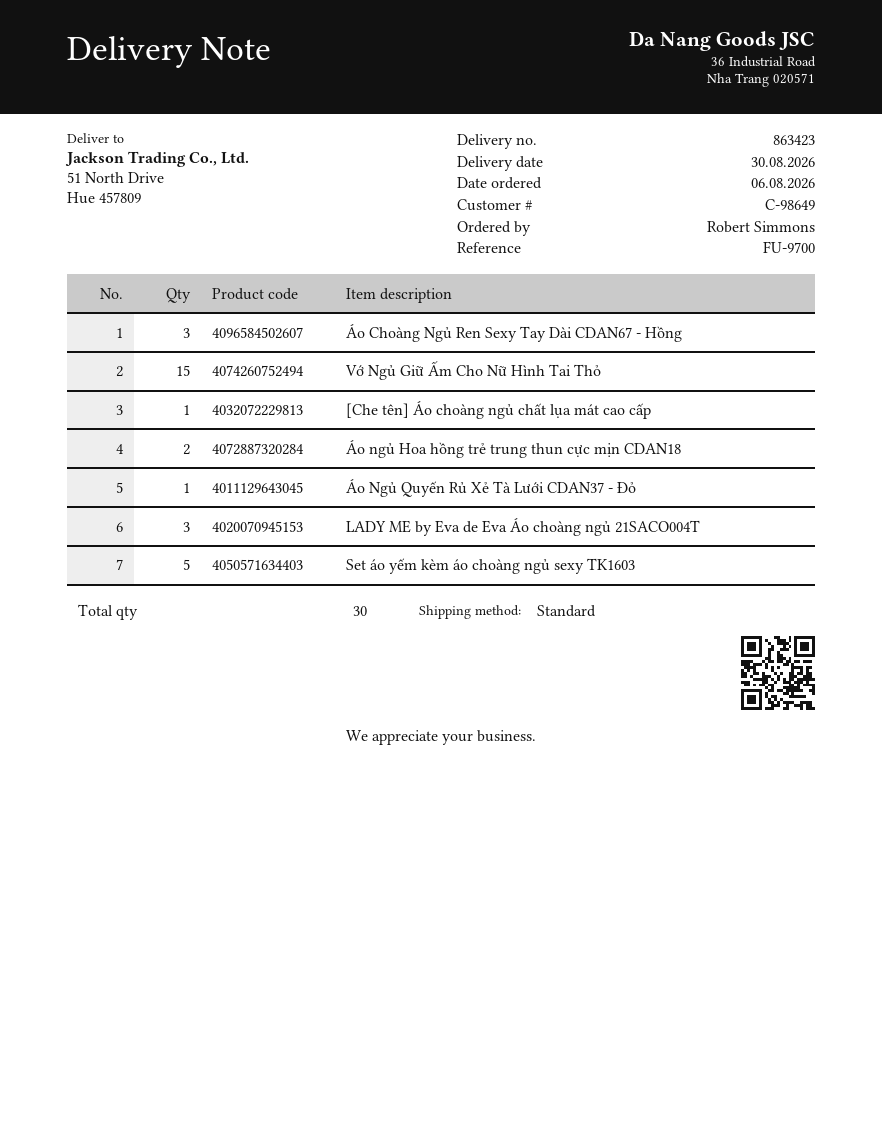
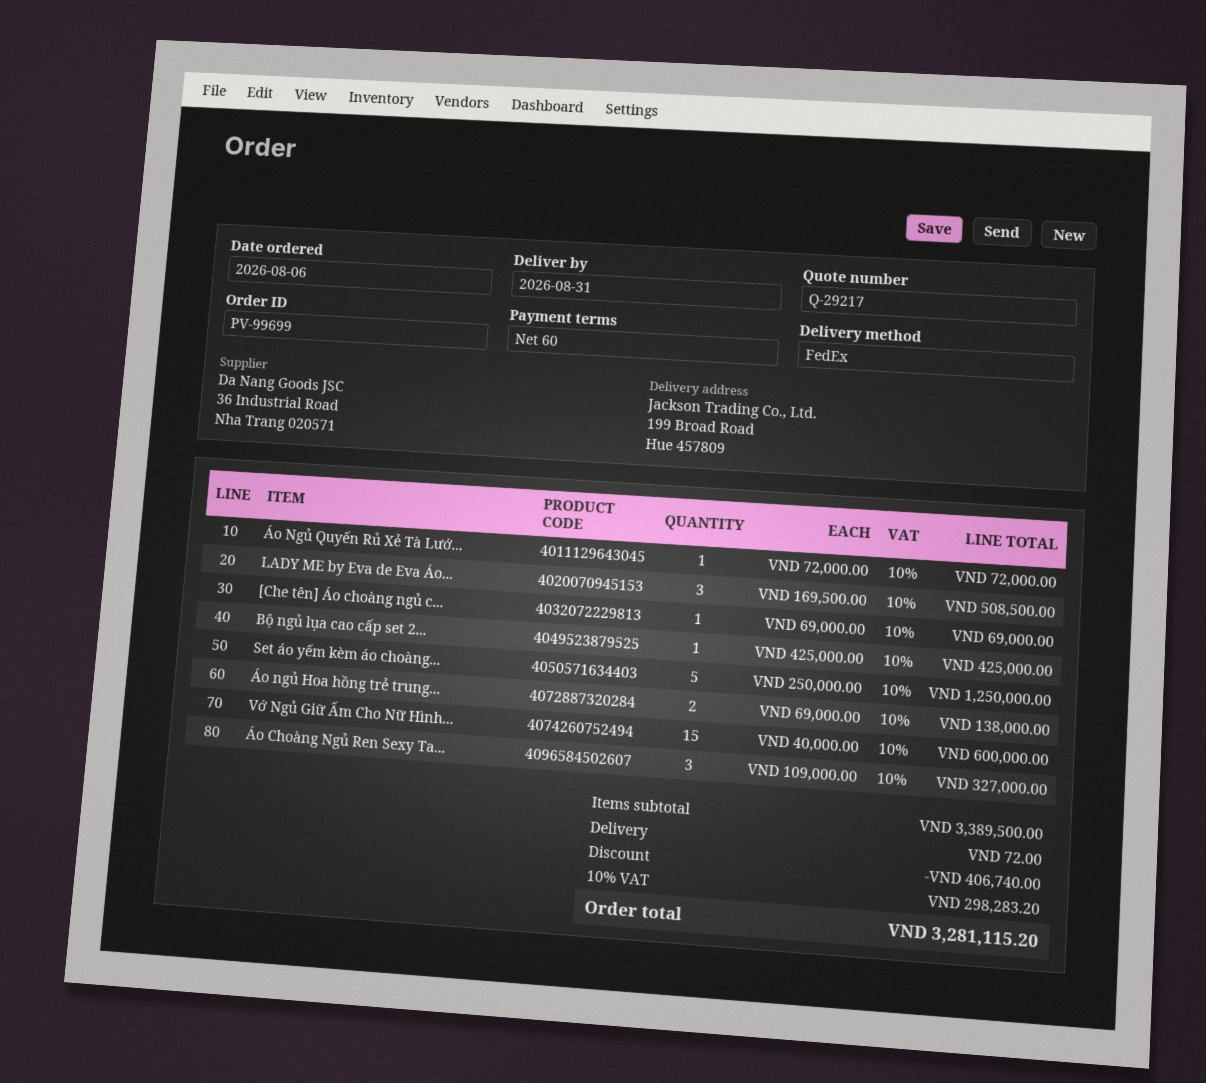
delivery date: 2026-08-30 -> 2026-08-31
shipping method: standard -> FedEx
ship to: 51 North Drive, Hue 457809 -> 199 Broad Road, Hue 457809
Bộ ngủ lụa cao cấp set 2...: none -> 1

